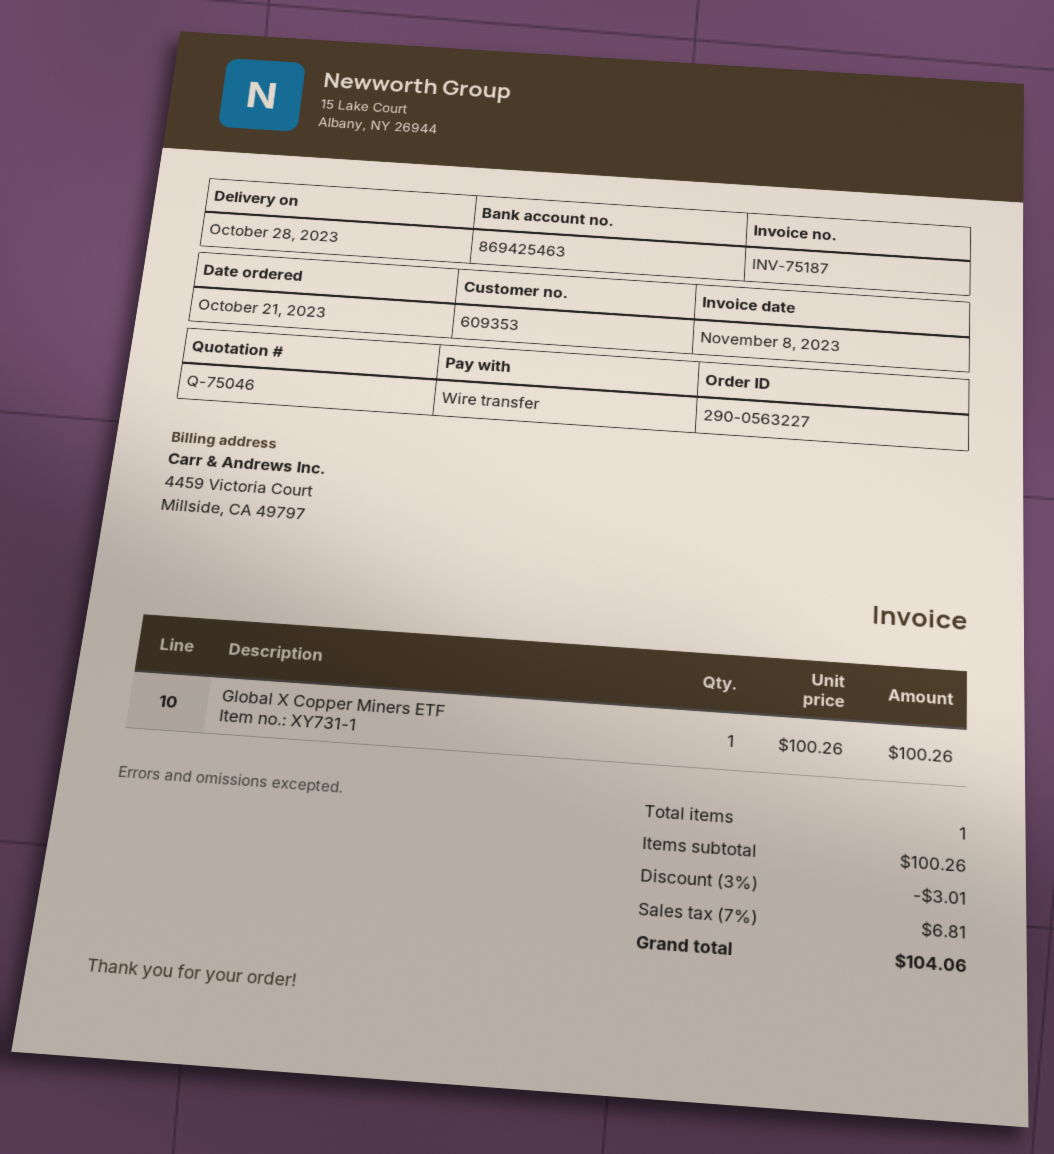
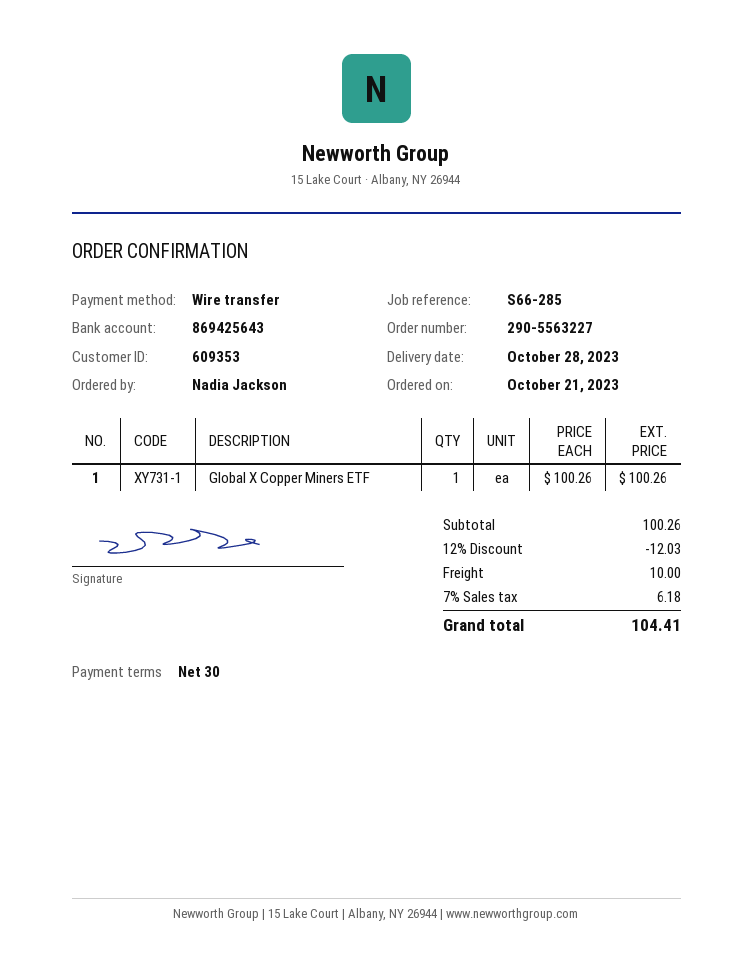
order number: 290-0563227 -> 290-5563227
bank account: 869425463 -> 869425643
discount: 3% = 3.01 -> 12% = 12.03
shipping: none -> 10.00
tax: 7% = 6.81 -> 7% = 6.18
total: 104.06 -> 104.41

